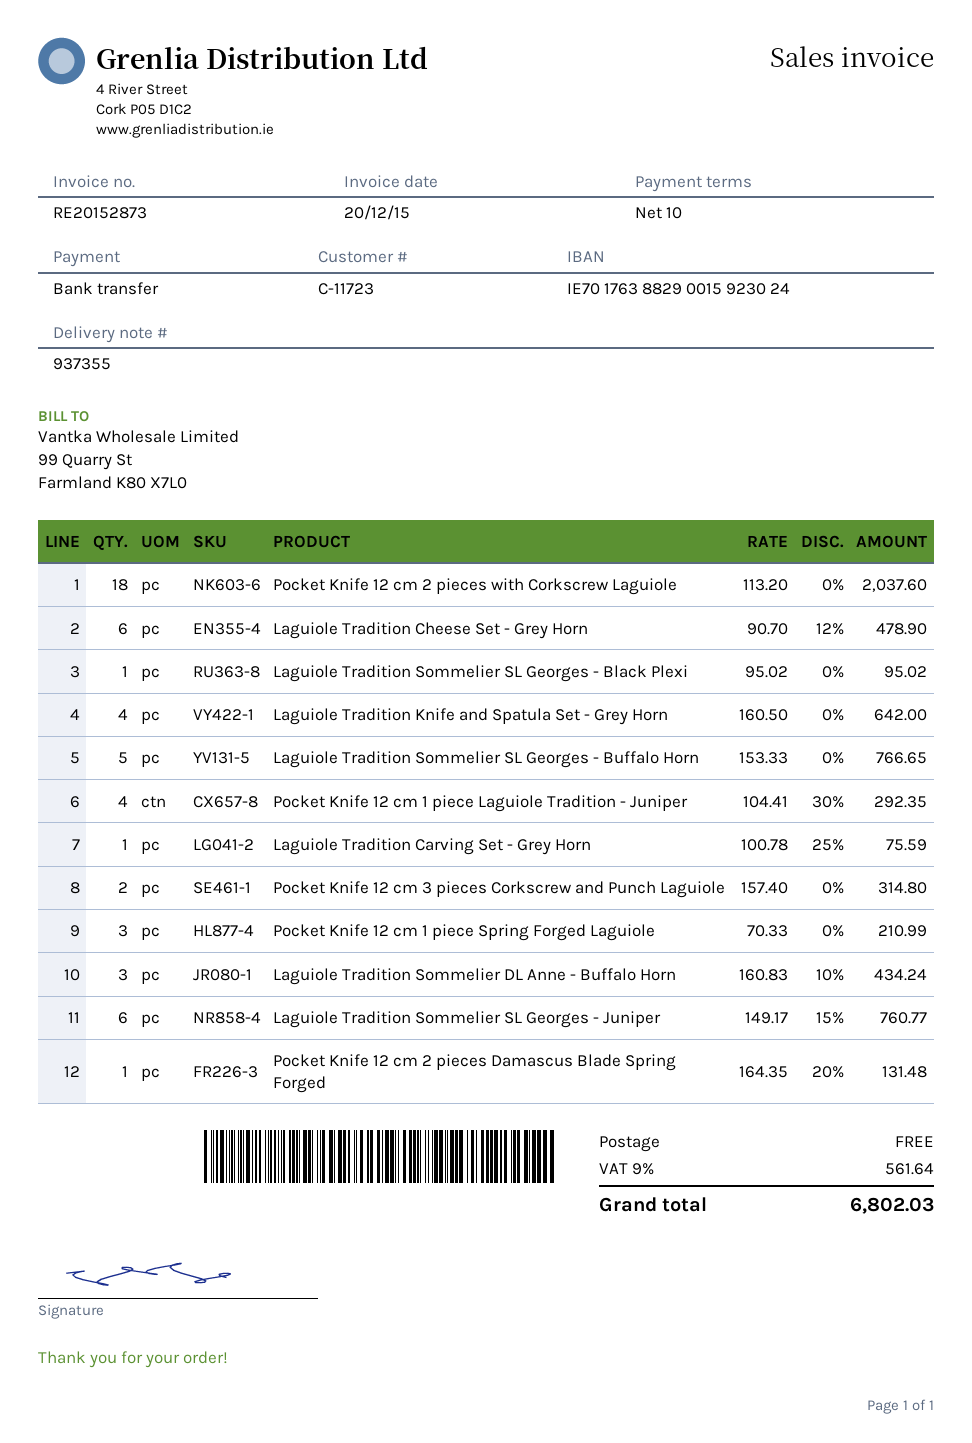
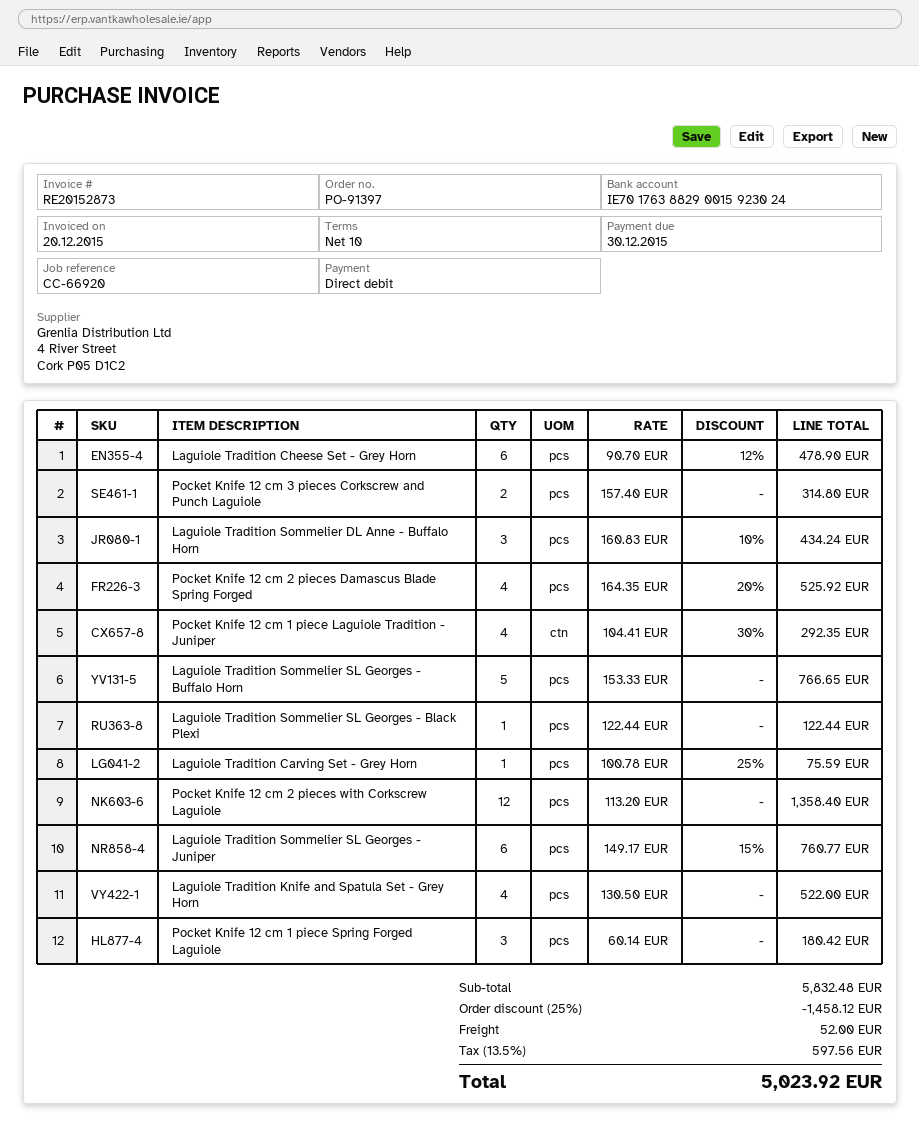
payment method: bank transfer -> direct debit
Pocket Knife 12 cm 2 pieces with Corkscrew Laguiole: 18 x 113.20 = 2037.60 -> 12 x 113.20 = 1358.40
Laguiole Tradition Sommelier SL Georges - Black Plexi: 1 x 95.02 = 95.02 -> 1 x 122.44 = 122.44
Laguiole Tradition Knife and Spatula Set - Grey Horn: 4 x 160.50 = 642.00 -> 4 x 130.50 = 522.00
Pocket Knife 12 cm 1 piece Spring Forged Laguiole: 3 x 70.33 = 210.99 -> 3 x 60.14 = 180.42
Pocket Knife 12 cm 2 pieces Damascus Blade Spring Forged: 1 x 164.35 - 20% = 131.48 -> 4 x 164.35 - 20% = 525.92
discount: none -> 25% = 1458.12
shipping: 0.00 -> 52.00
tax: 9% = 561.64 -> 13.5% = 597.56
total: 6802.03 -> 5023.92

